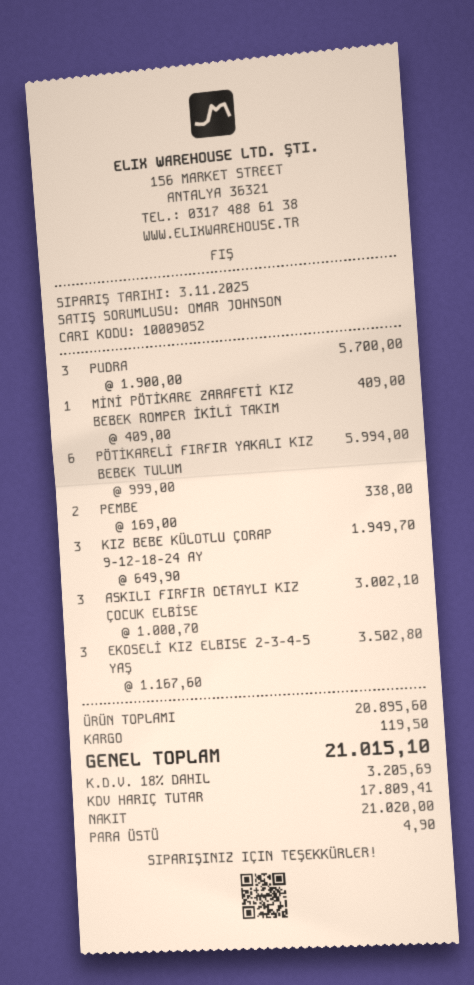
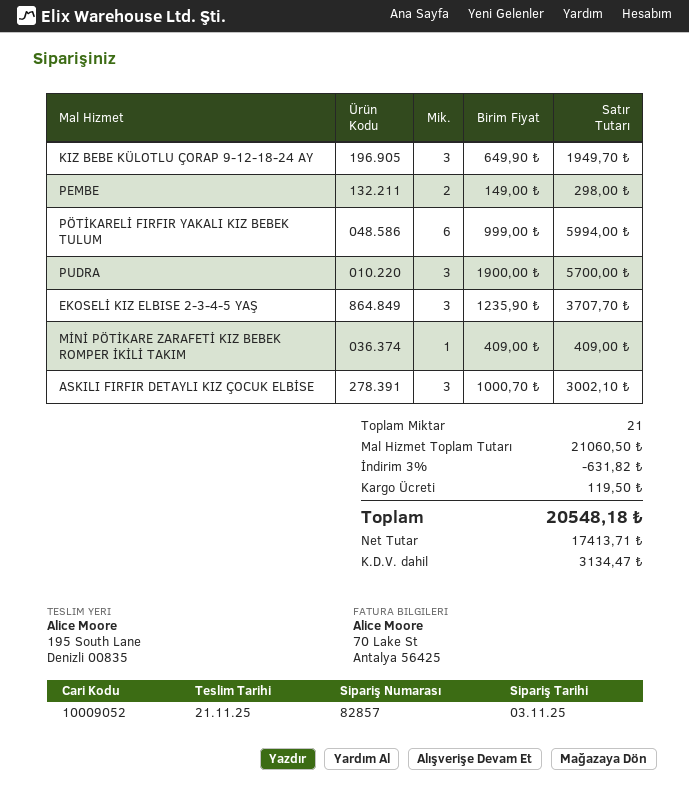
PEMBE: 2 x 169.00 = 338.00 -> 2 x 149.00 = 298.00
EKOSELİ KIZ ELBISE 2-3-4-5 YAŞ: 3 x 1167.60 = 3502.80 -> 3 x 1235.90 = 3707.70
subtotal: 20895.60 -> 21060.50
discount: none -> 3% = 631.82
net: 17809.41 -> 17413.71
tax: 3205.69 -> 3134.47
total: 21015.10 -> 20548.18

